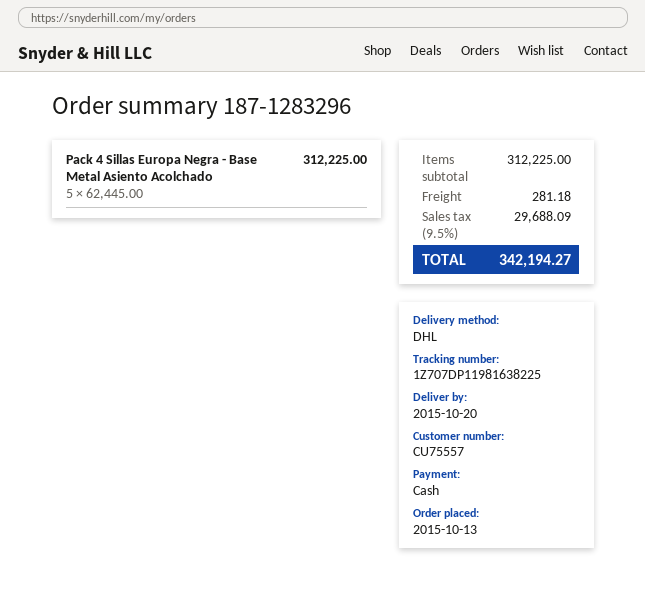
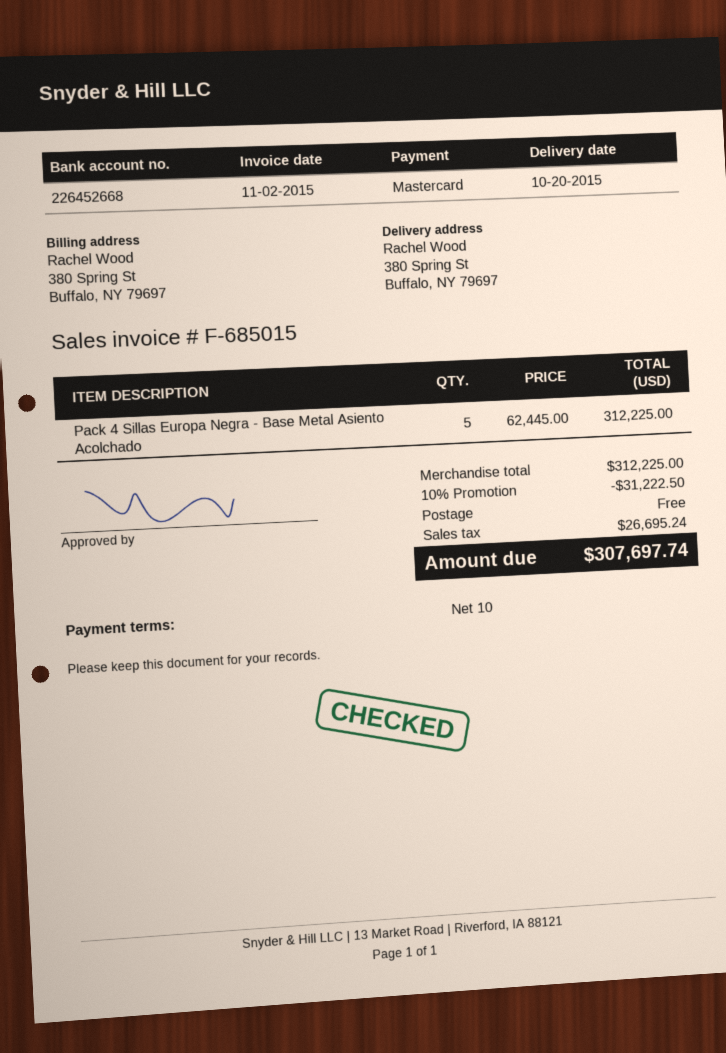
payment method: cash -> Mastercard
discount: none -> 10% = 31222.50
shipping: 281.18 -> 0.00
tax: 29688.09 -> 26695.24
total: 342194.27 -> 307697.74

